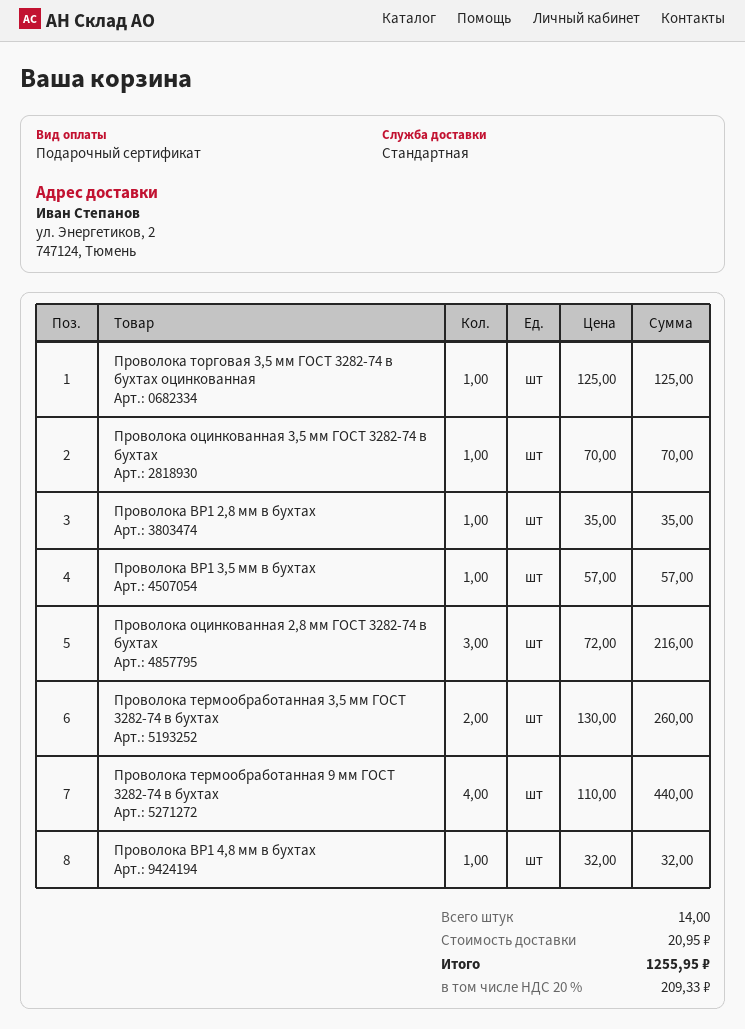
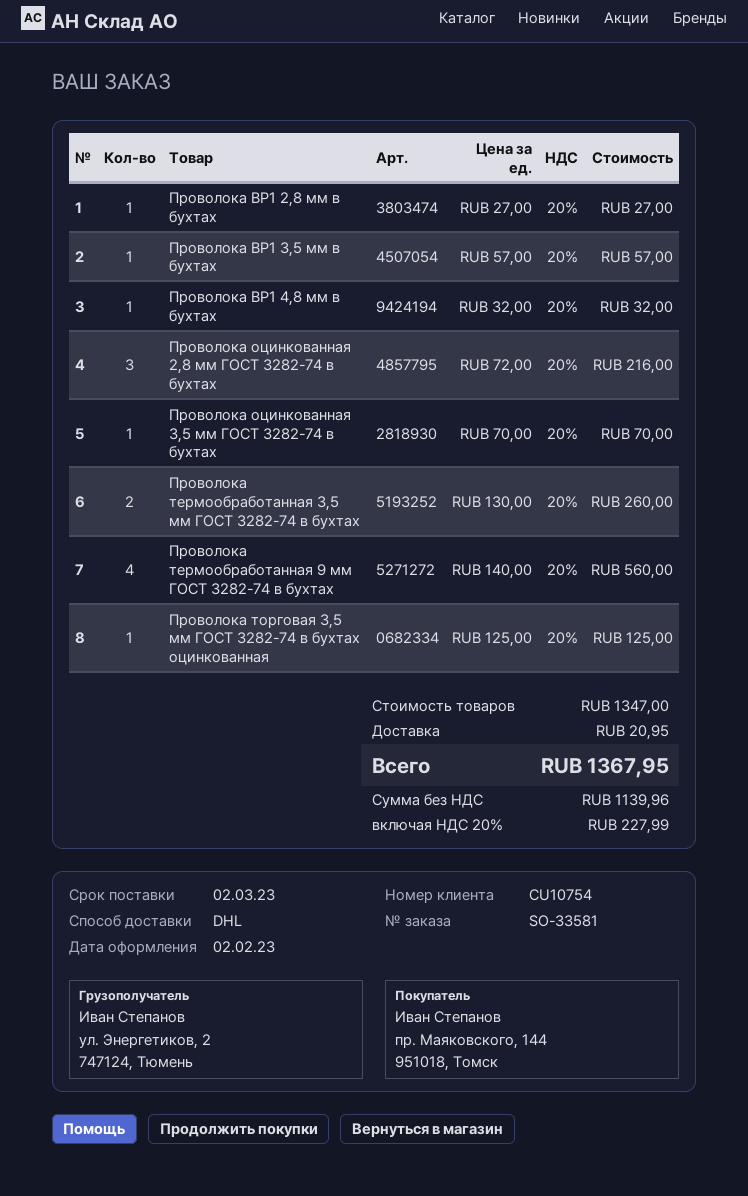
shipping method: standard -> DHL
Проволока ВР1 2,8 мм в бухтах: 1 x 35.00 = 35.00 -> 1 x 27.00 = 27.00
Проволока термообработанная 9 мм ГОСТ 3282-74 в бухтах: 4 x 110.00 = 440.00 -> 4 x 140.00 = 560.00
tax: 20% = 209.33 -> 20% = 227.99
total: 1255.95 -> 1367.95

